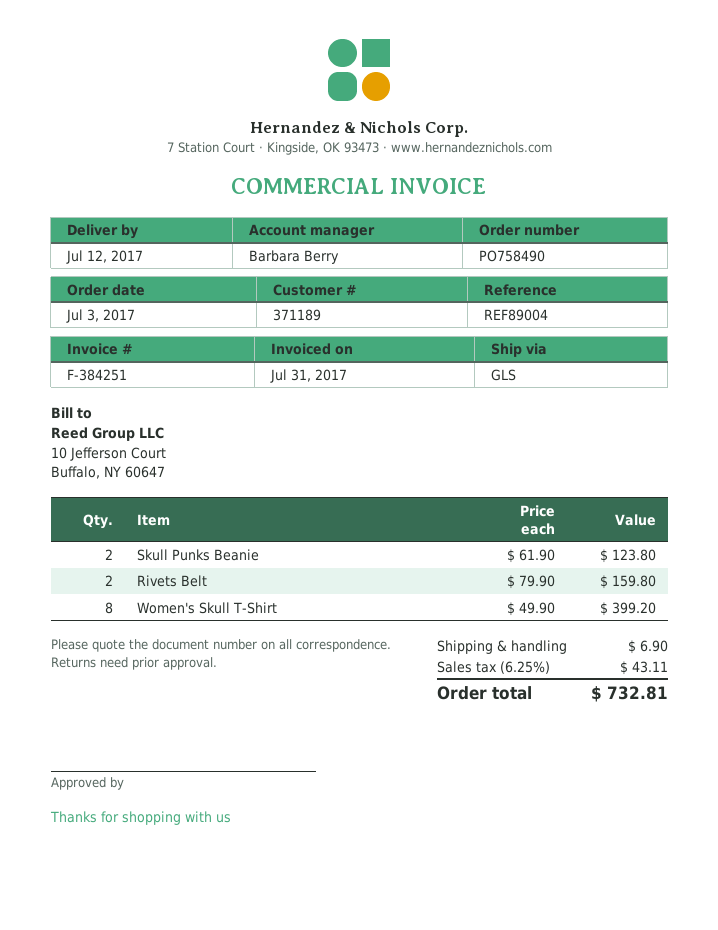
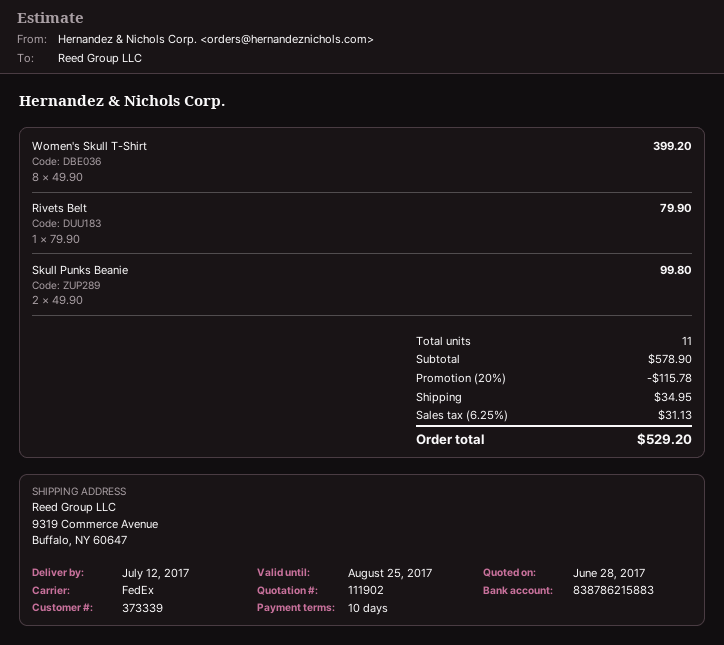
customer number: 371189 -> 373339
shipping method: GLS -> FedEx
Skull Punks Beanie: 2 x 61.90 = 123.80 -> 2 x 49.90 = 99.80
Rivets Belt: 2 x 79.90 = 159.80 -> 1 x 79.90 = 79.90
discount: none -> 20% = 115.78
shipping: 6.90 -> 34.95
tax: 6.25% = 43.11 -> 6.25% = 31.13
total: 732.81 -> 529.20

